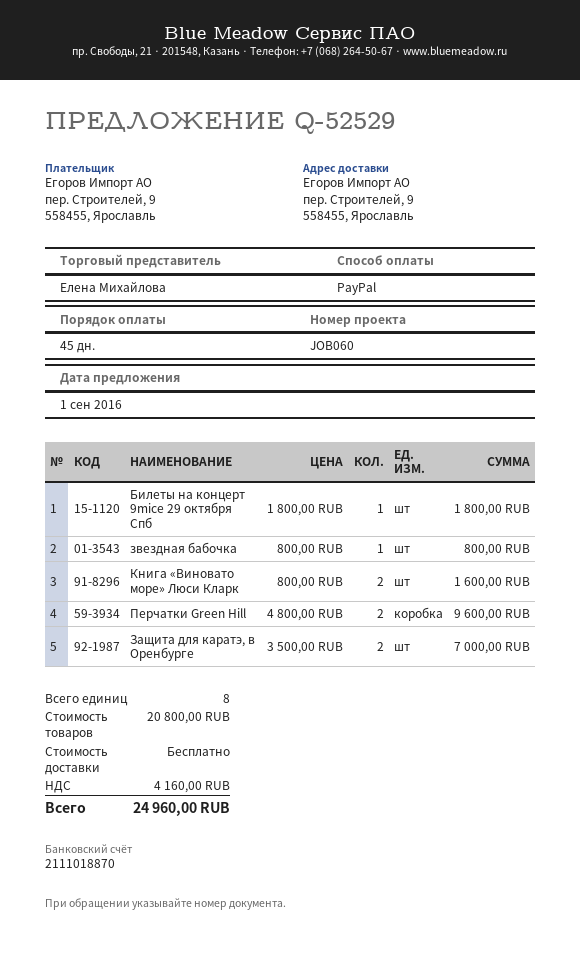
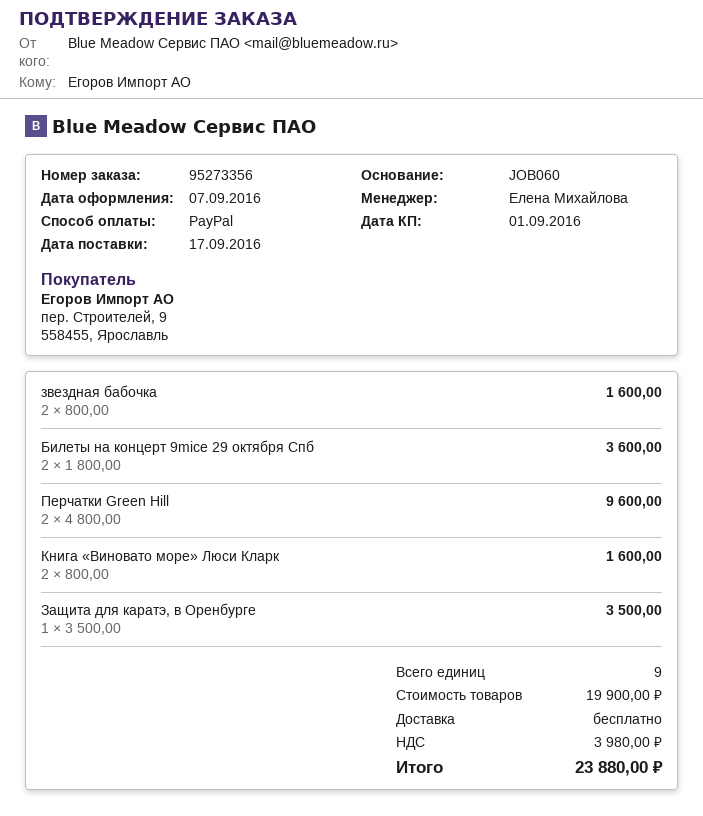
Билеты на концерт 9mice 29 октября Спб: 1 x 1800.00 = 1800.00 -> 2 x 1800.00 = 3600.00
звездная бабочка: 1 x 800.00 = 800.00 -> 2 x 800.00 = 1600.00
Защита для каратэ, в Оренбурге: 2 x 3500.00 = 7000.00 -> 1 x 3500.00 = 3500.00
total quantity: 8 -> 9
subtotal: 20800.00 -> 19900.00
tax: 4160.00 -> 3980.00
total: 24960.00 -> 23880.00

